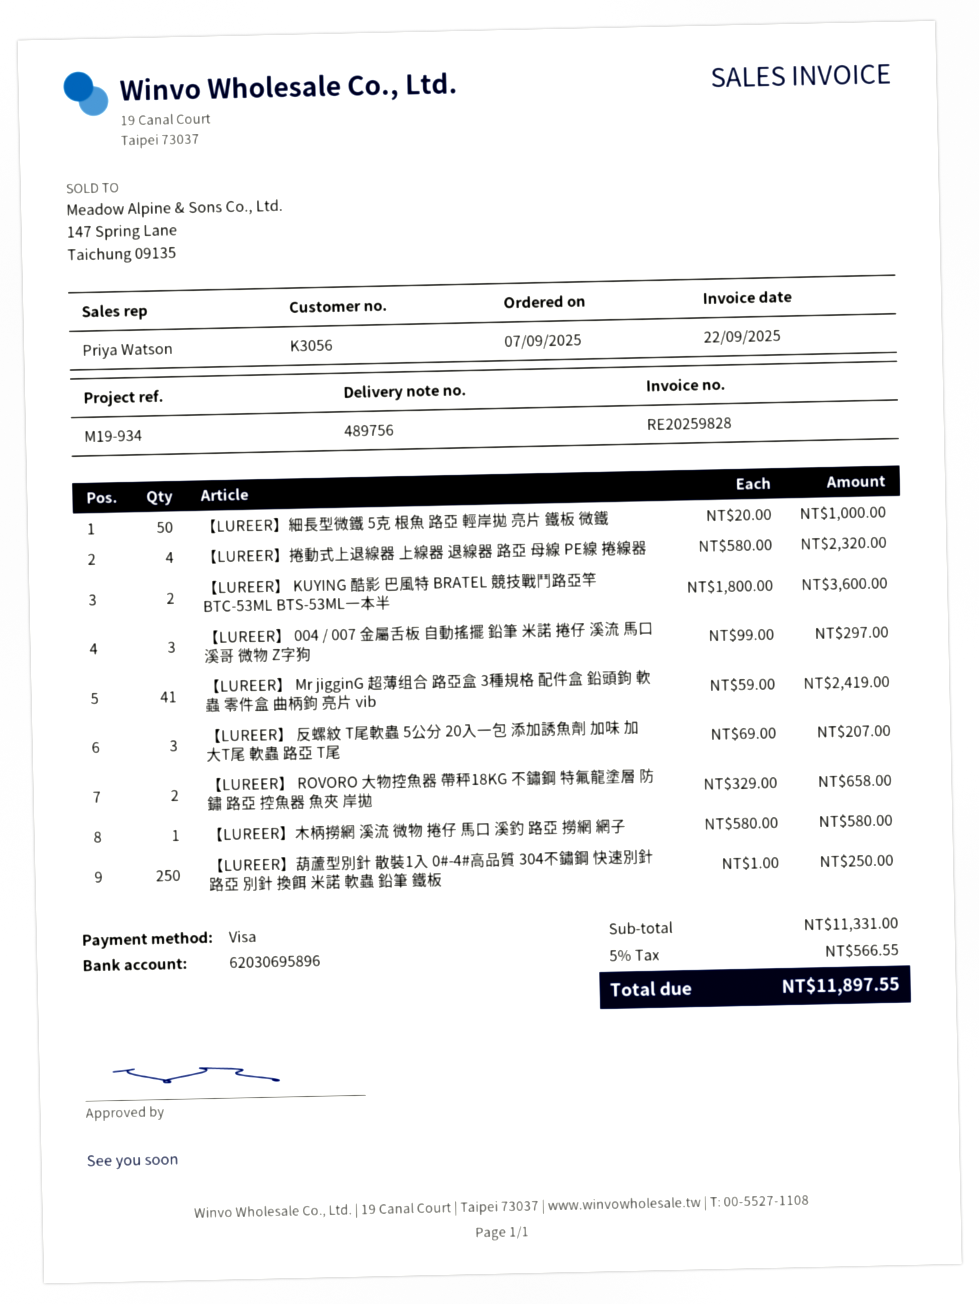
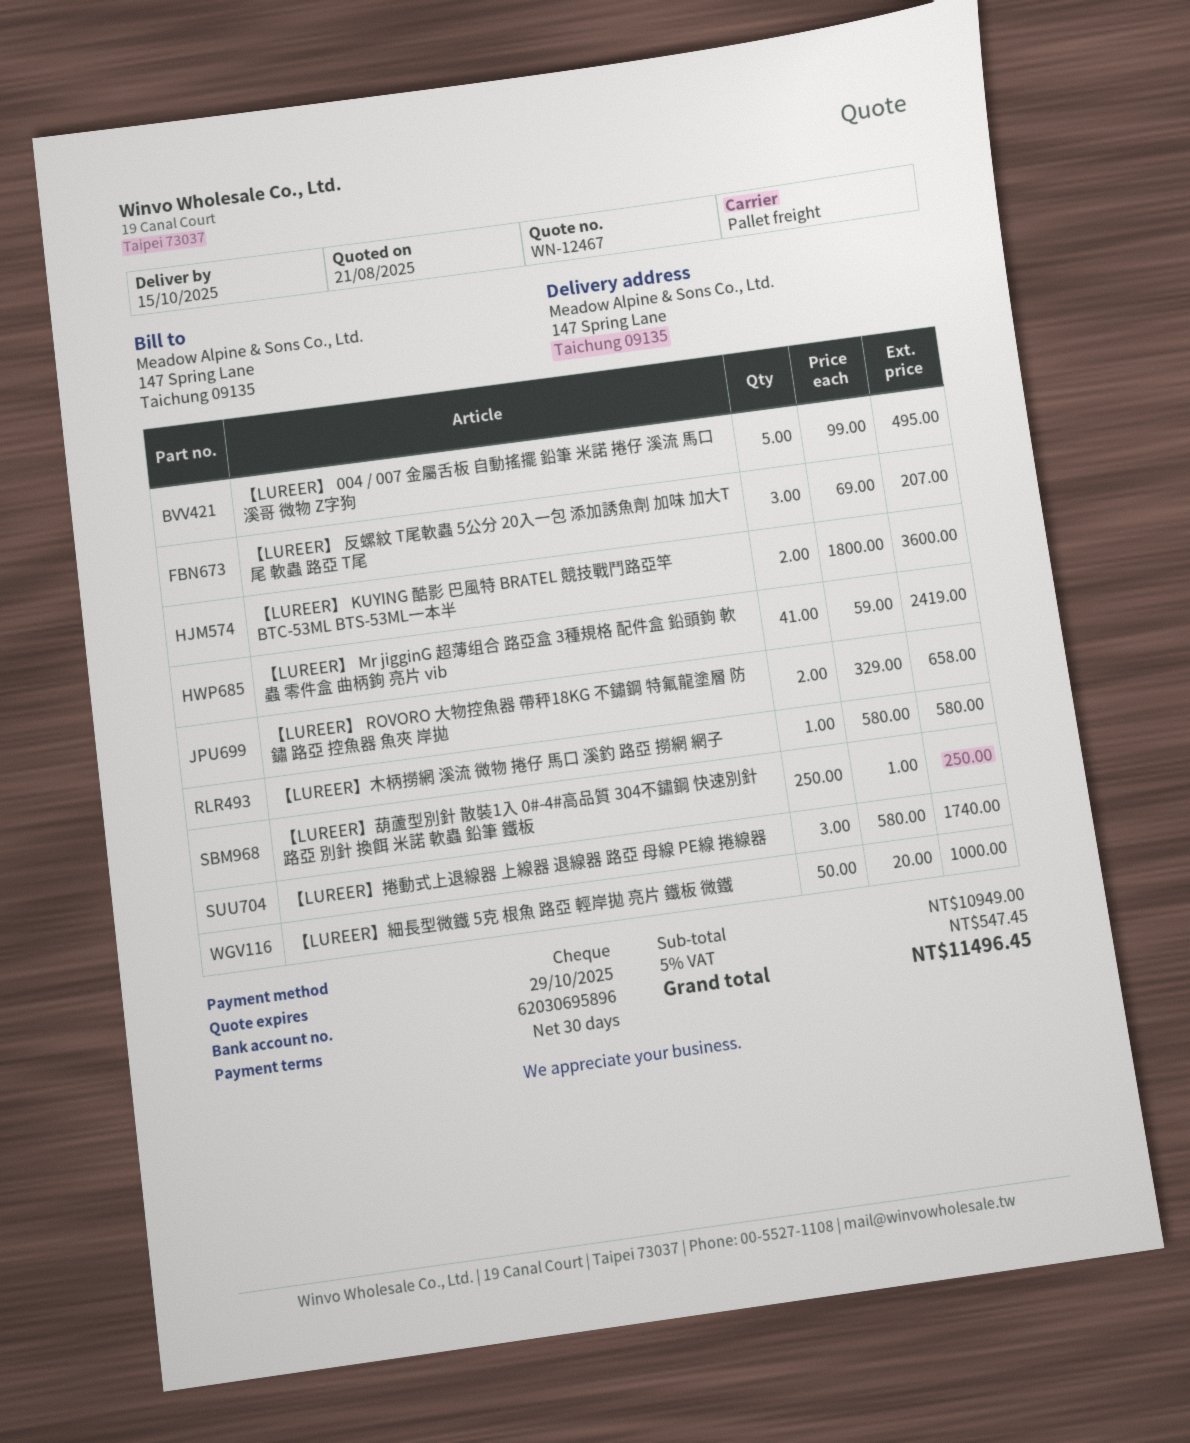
payment method: Visa -> cheque
【LUREER】捲動式上退線器 上線器 退線器 路亞 母線 PE線 捲線器: 4 x 580.00 = 2320.00 -> 3 x 580.00 = 1740.00
【LUREER】 004 / 007 金屬舌板 自動搖擺 鉛筆 米諾 捲仔 溪流 馬口 溪哥 微物 Z字狗: 3 x 99.00 = 297.00 -> 5 x 99.00 = 495.00
subtotal: 11331.00 -> 10949.00
tax: 5% = 566.55 -> 5% = 547.45
total: 11897.55 -> 11496.45

